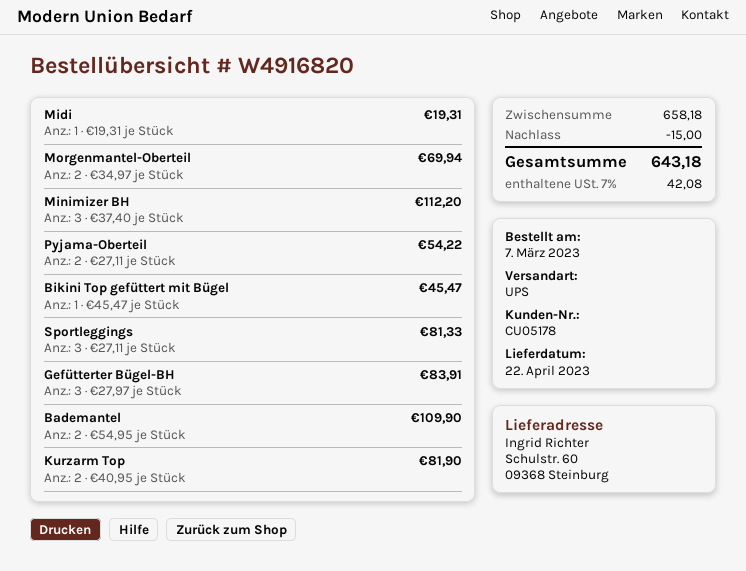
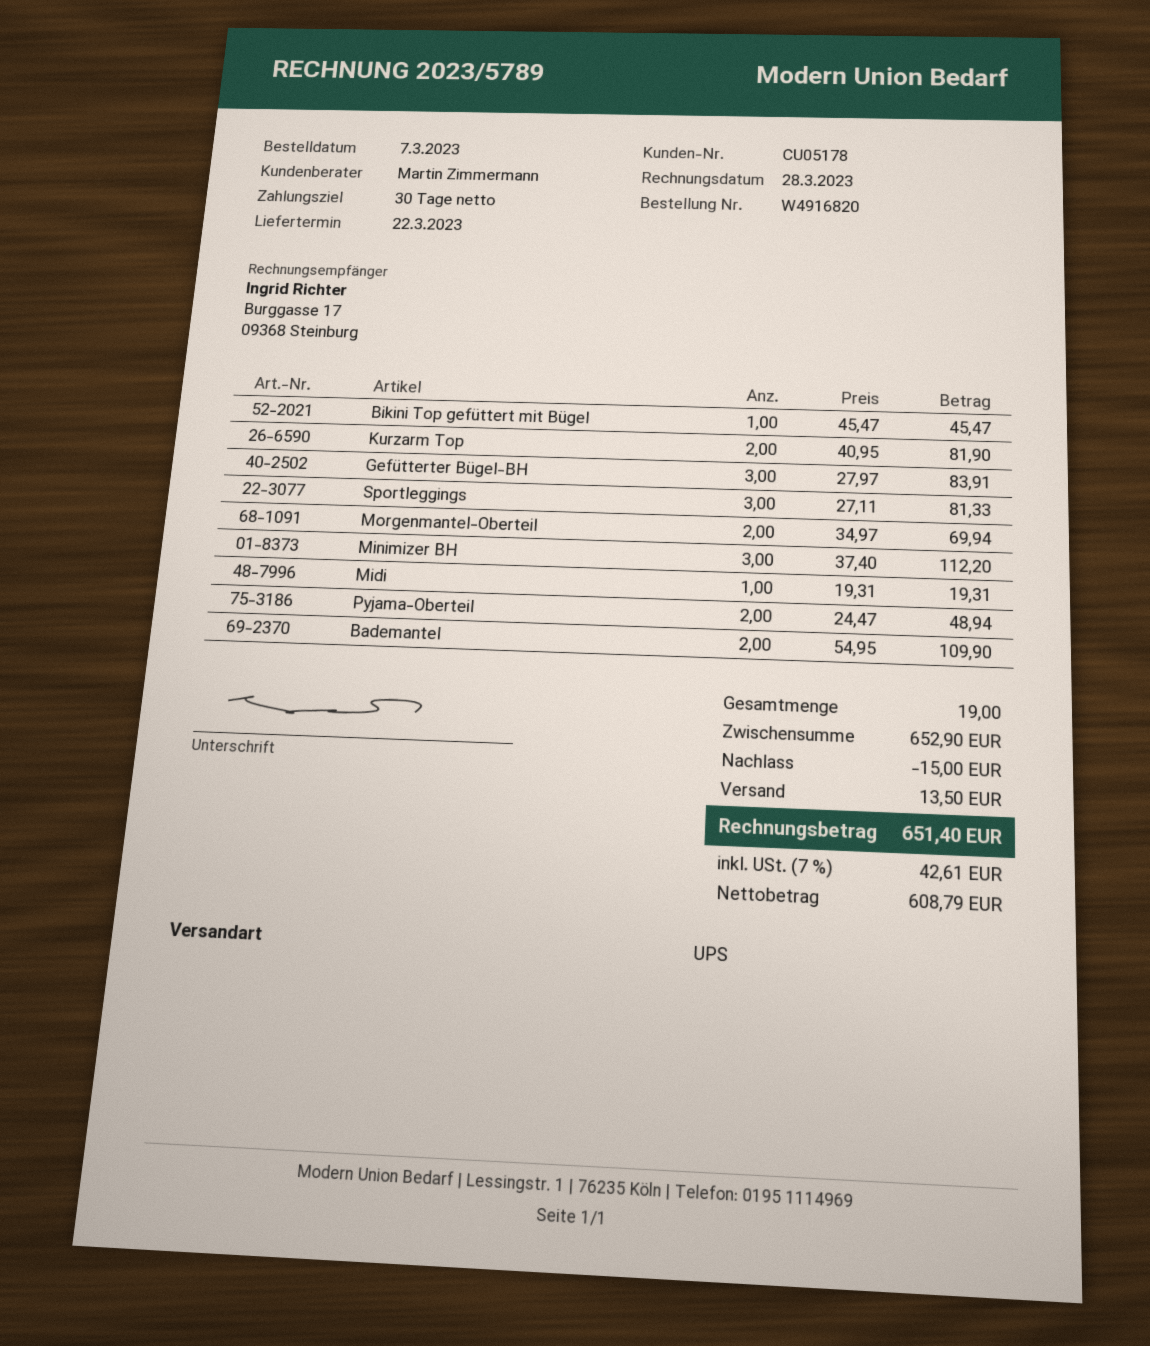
delivery date: 2023-04-22 -> 2023-03-22
Pyjama-Oberteil: 2 x 27.11 = 54.22 -> 2 x 24.47 = 48.94
subtotal: 658.18 -> 652.90
shipping: none -> 13.50
tax: 7% = 42.08 -> 7% = 42.61
total: 643.18 -> 651.40

